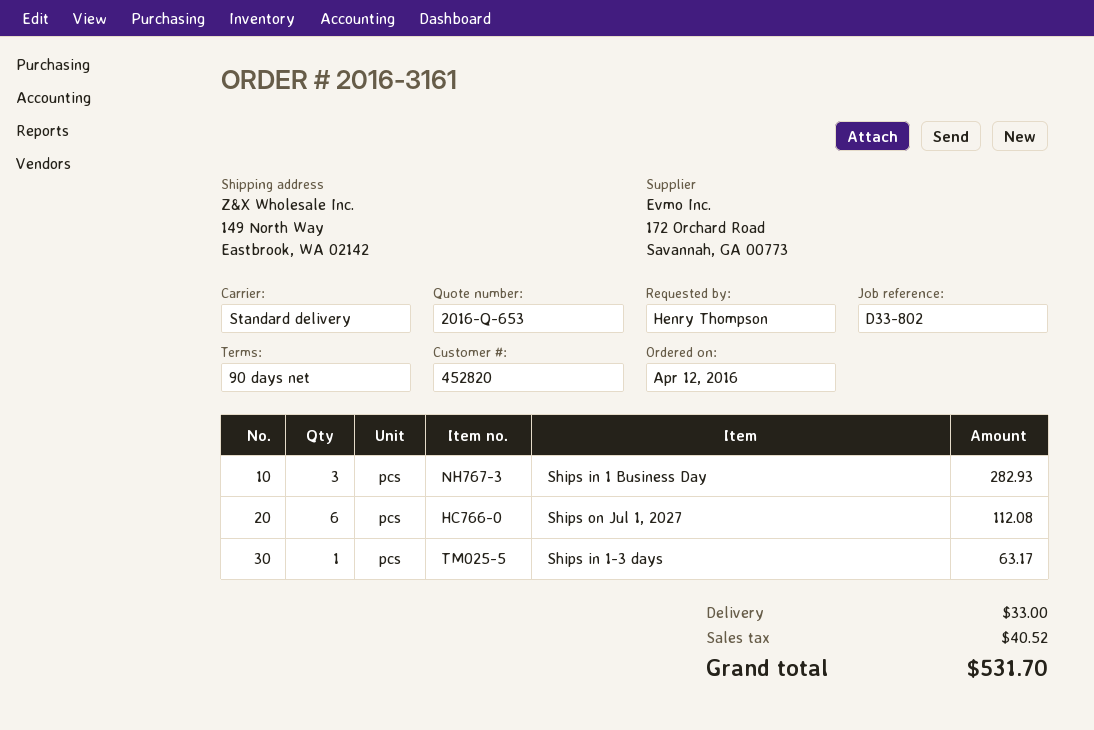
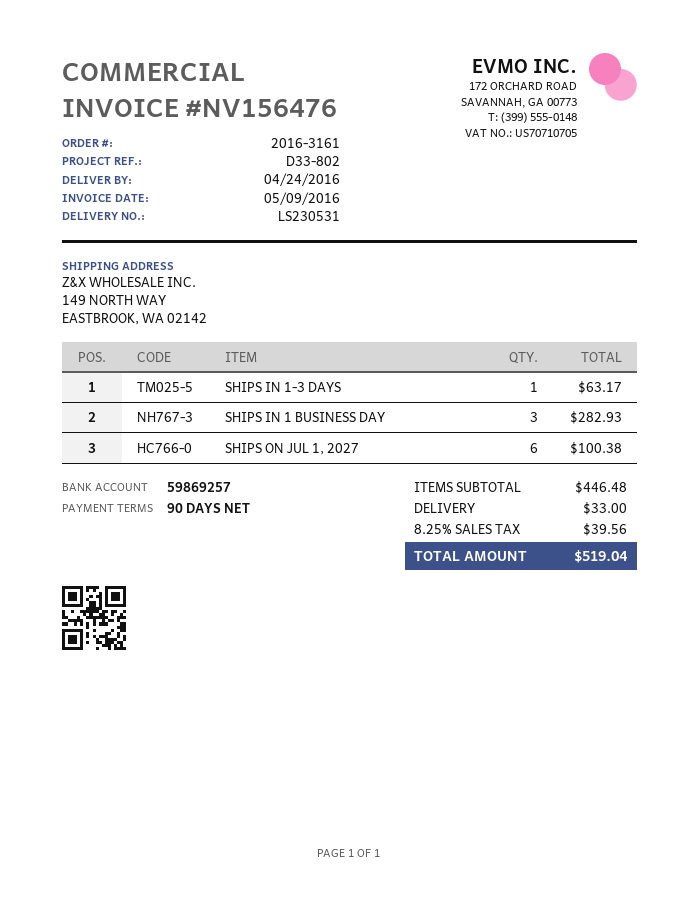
Ships on Jul 1, 2027: 6 for 112.08 -> 6 for 100.38
tax: 40.52 -> 39.56
total: 531.70 -> 519.04

